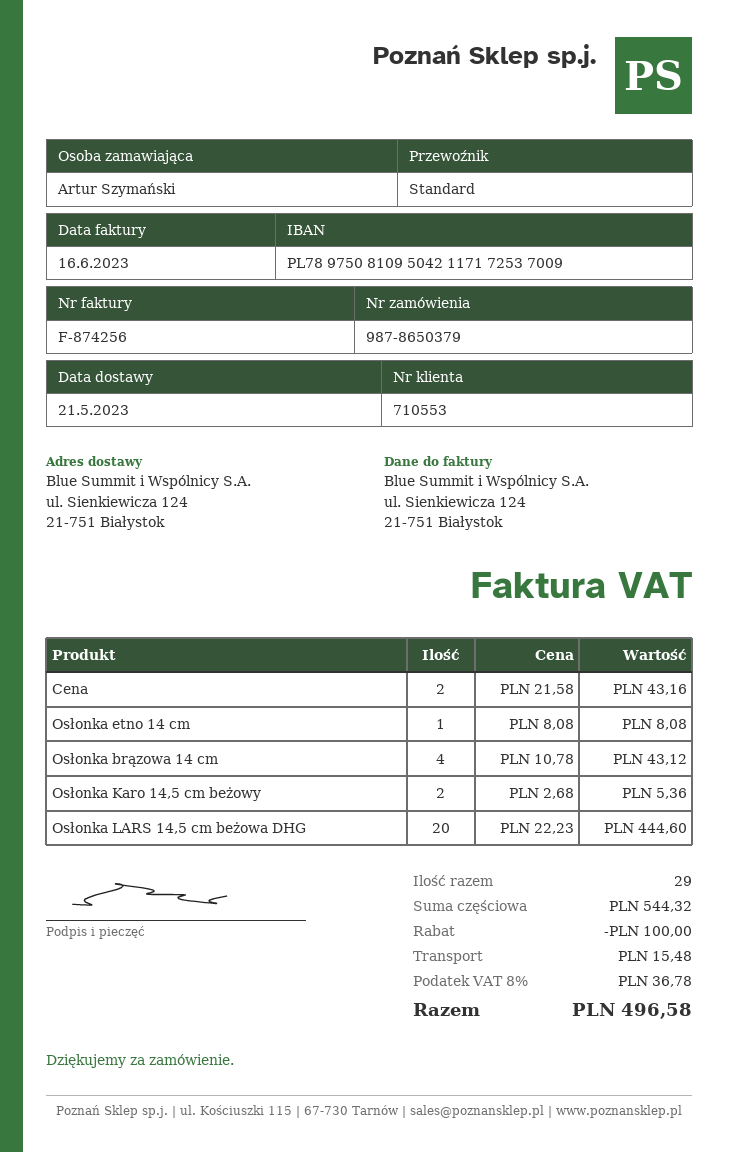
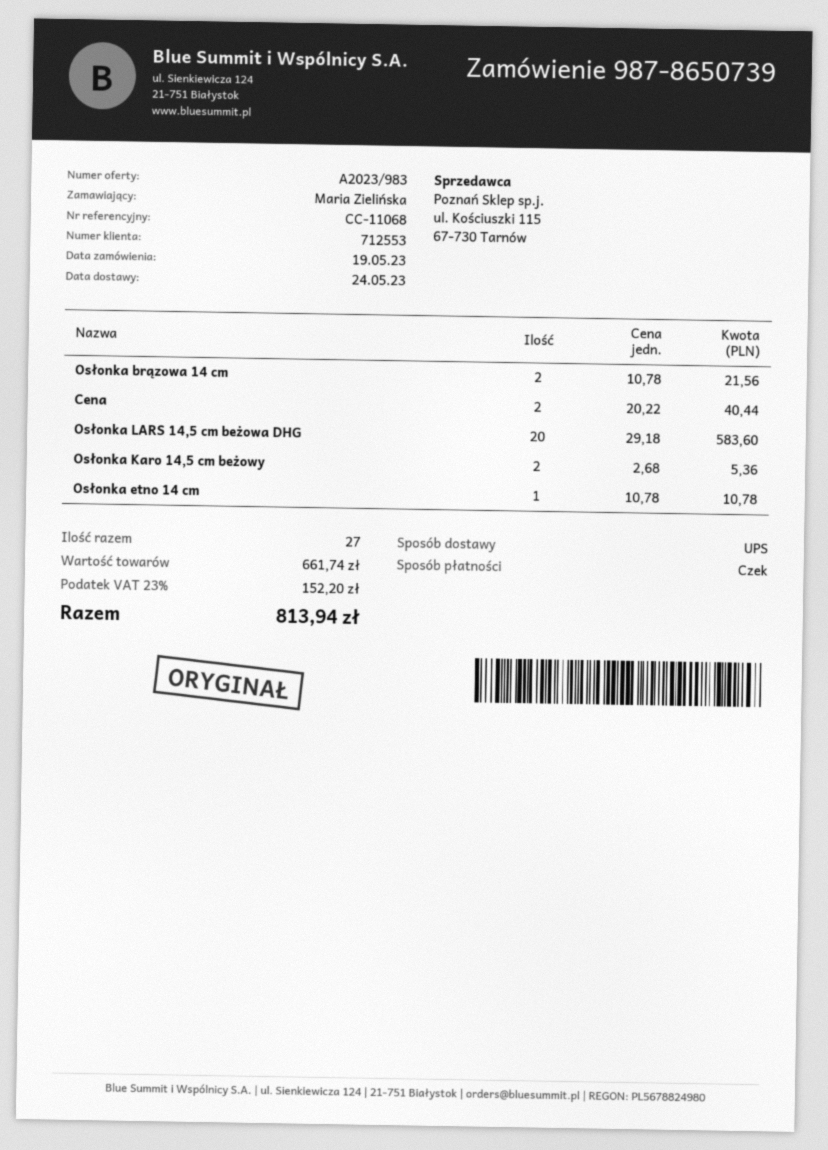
order number: 987-8650379 -> 987-8650739
delivery date: 2023-05-21 -> 2023-05-24
customer number: 710553 -> 712553
ordered by: Artur Szymański -> Maria Zielińska
shipping method: standard -> UPS
Cena: 2 x 21.58 = 43.16 -> 2 x 20.22 = 40.44
Osłonka etno 14 cm: 1 x 8.08 = 8.08 -> 1 x 10.78 = 10.78
Osłonka brązowa 14 cm: 4 x 10.78 = 43.12 -> 2 x 10.78 = 21.56
Osłonka LARS 14,5 cm beżowa DHG: 20 x 22.23 = 444.60 -> 20 x 29.18 = 583.60
total quantity: 29 -> 27
subtotal: 544.32 -> 661.74
discount: 100.00 -> none
shipping: 15.48 -> none
tax: 8% = 36.78 -> 23% = 152.20
total: 496.58 -> 813.94

